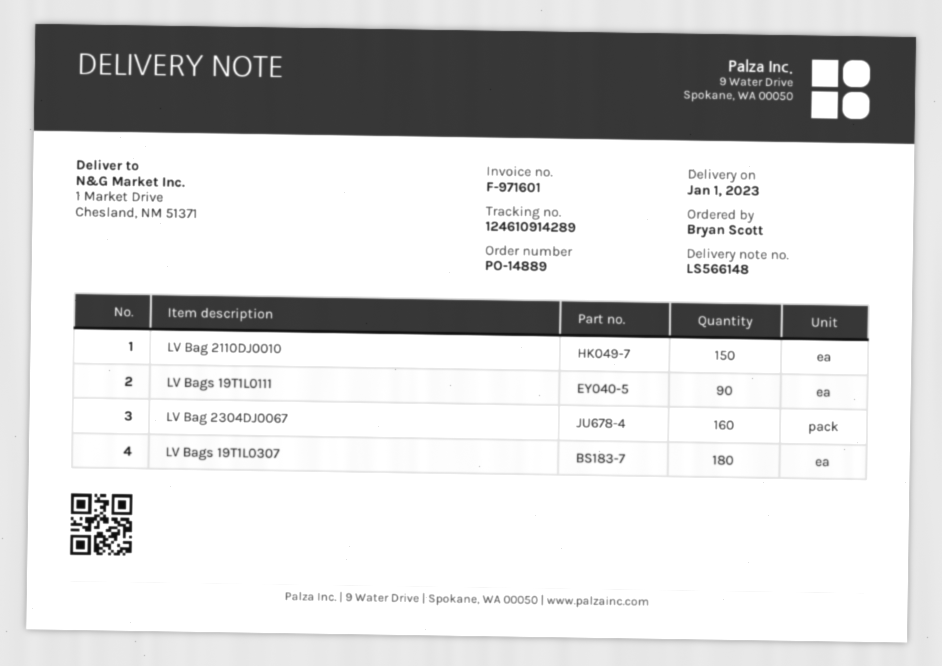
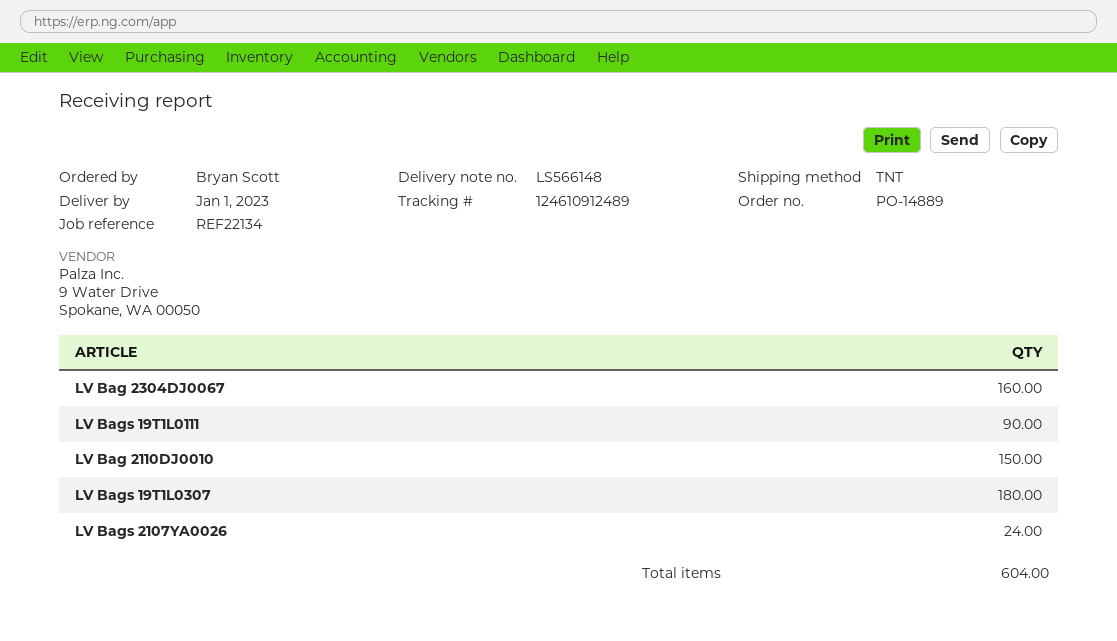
tracking number: 124610914289 -> 124610912489
LV Bags 2107YA0026: none -> 24

